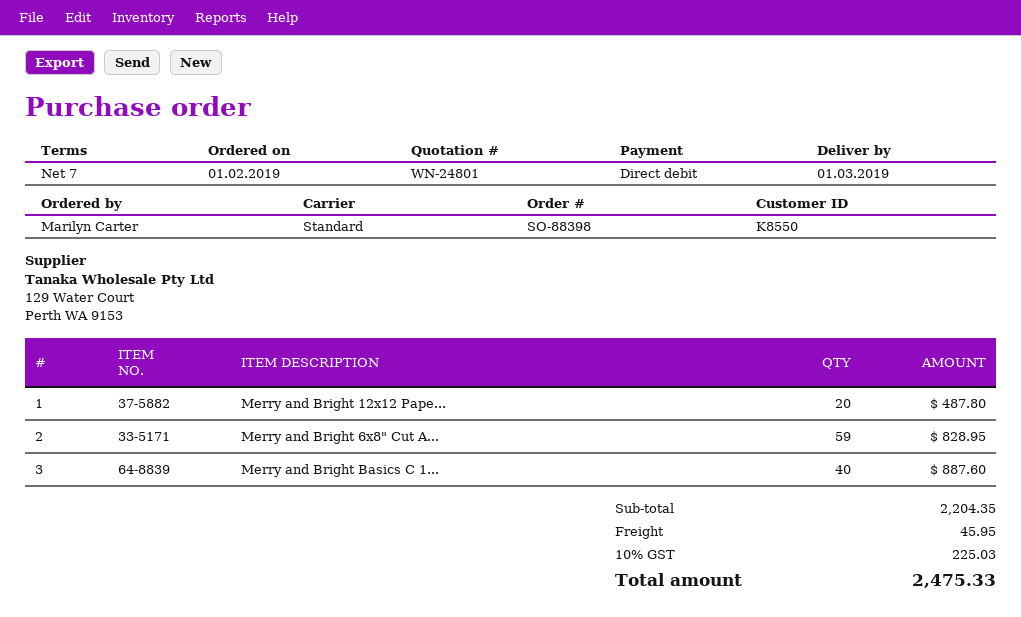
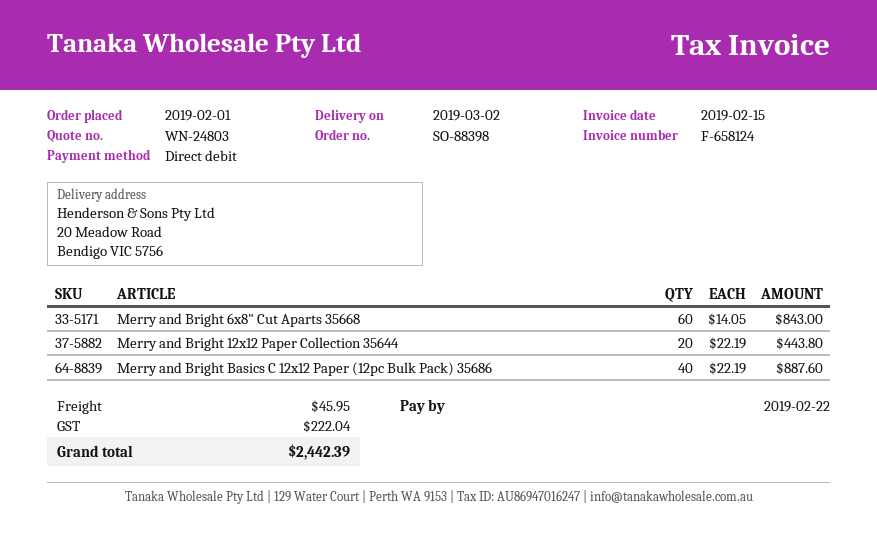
quote number: WN-24801 -> WN-24803
delivery date: 2019-03-01 -> 2019-03-02
Merry and Bright 12x12 Pape...: 20 for 487.80 -> 20 for 443.80
Merry and Bright 6x8" Cut A...: 59 for 828.95 -> 60 for 843.00
tax: 225.03 -> 222.04
total: 2475.33 -> 2442.39

